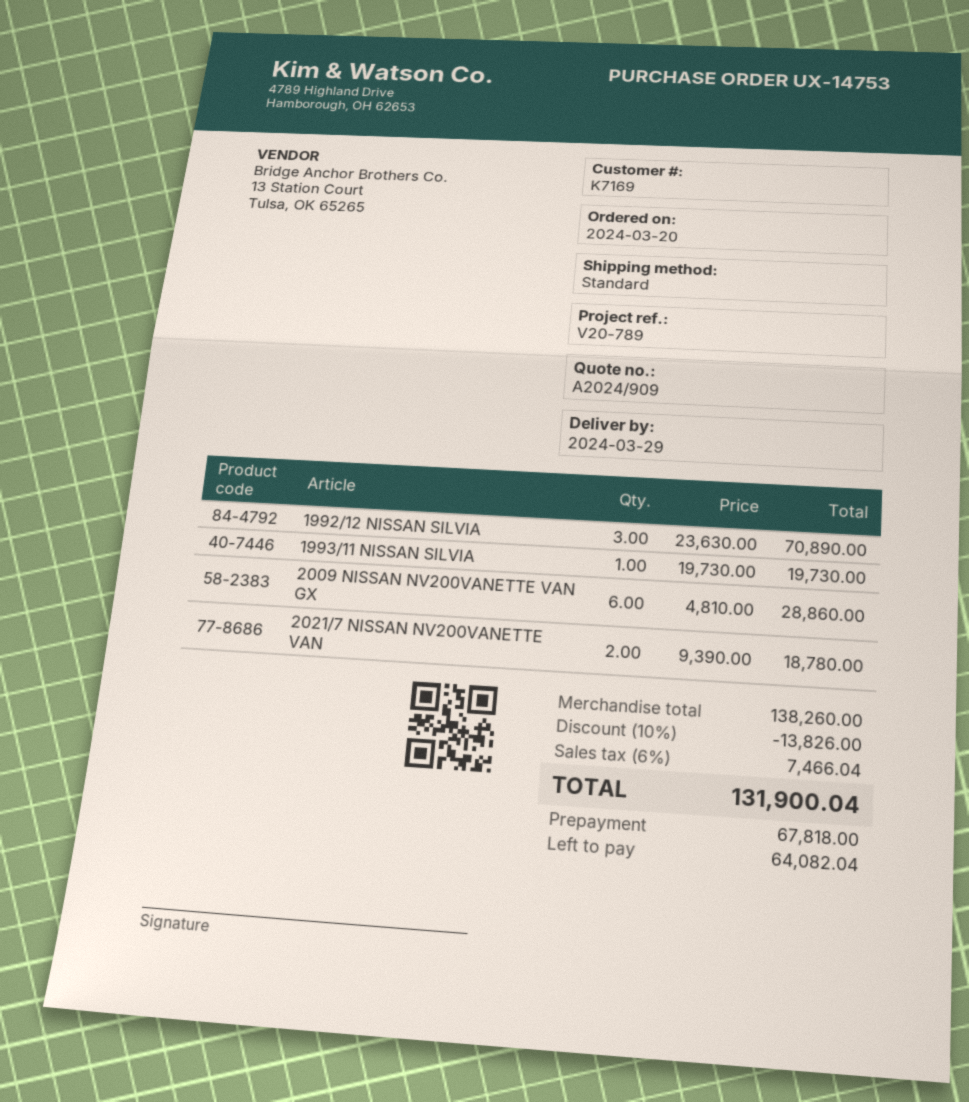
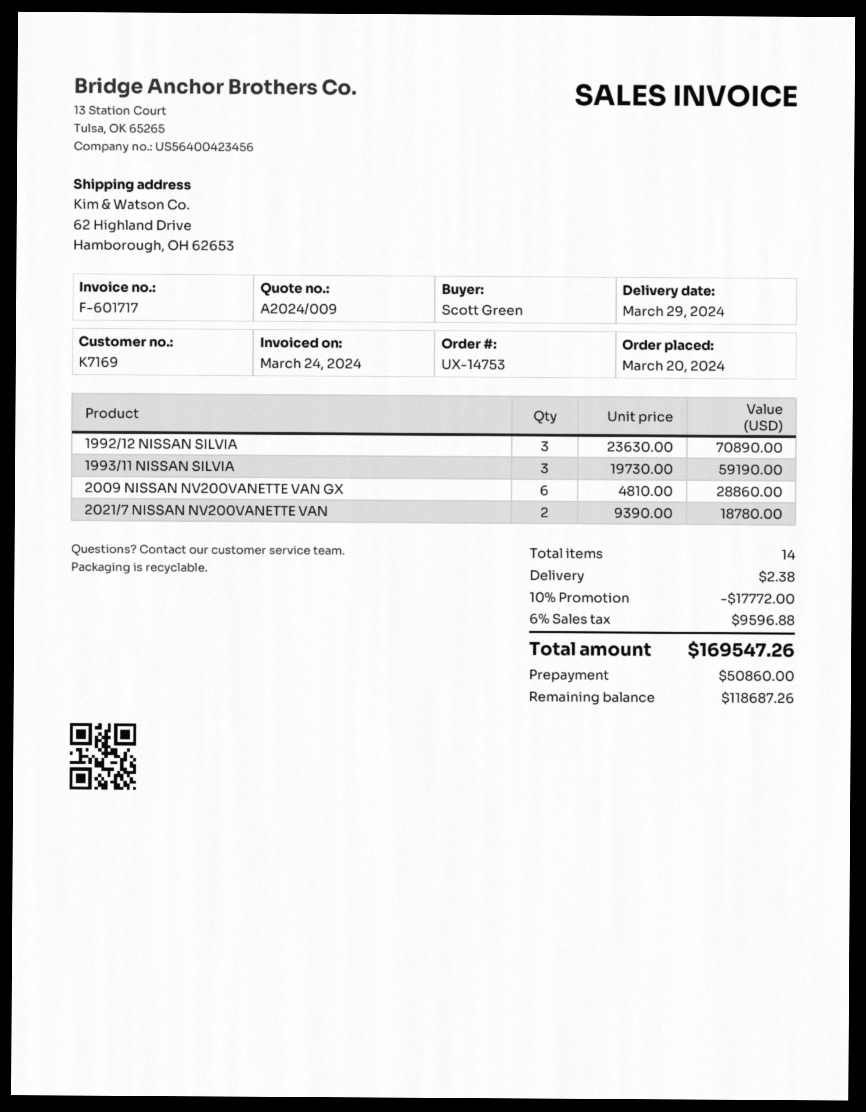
quote number: A2024/909 -> A2024/009
1993/11 NISSAN SILVIA: 1 x 19730.00 = 19730.00 -> 3 x 19730.00 = 59190.00
discount: 10% = 13826.00 -> 10% = 17772.00
shipping: none -> 2.38
tax: 6% = 7466.04 -> 6% = 9596.88
total: 131900.04 -> 169547.26
deposit: 67818.00 -> 50860.00
balance: 64082.04 -> 118687.26

